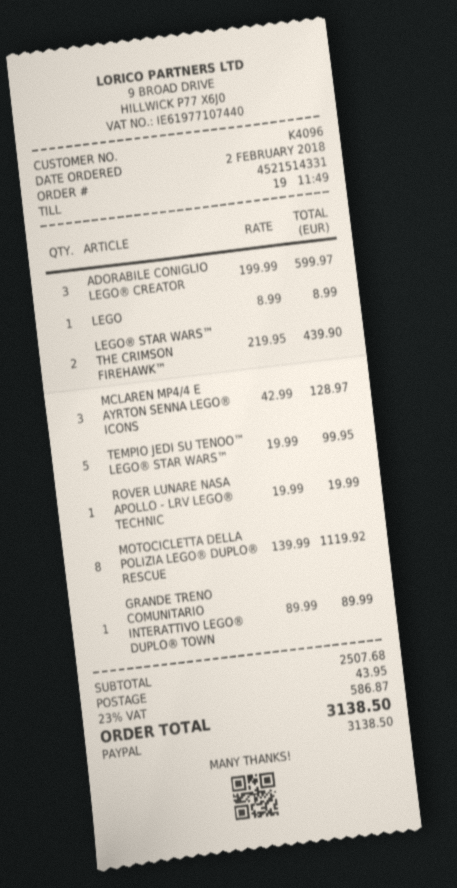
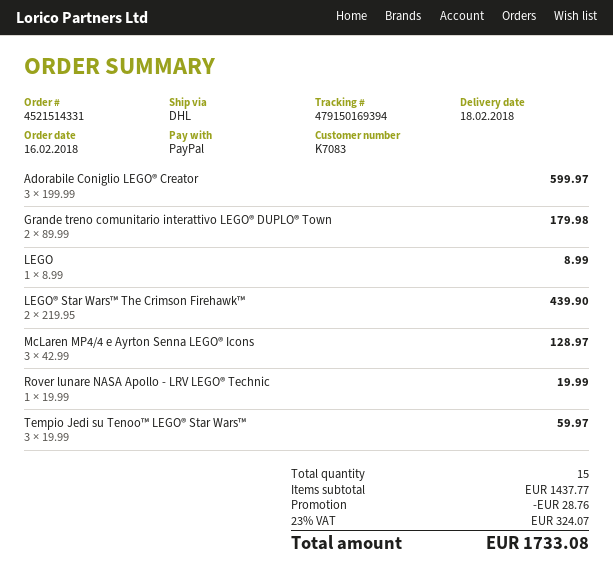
order date: 2018-02-02 -> 2018-02-16
customer number: K4096 -> K7083
TEMPIO JEDI SU TENOO™ LEGO® STAR WARS™: 5 x 19.99 = 99.95 -> 3 x 19.99 = 59.97
MOTOCICLETTA DELLA POLIZIA LEGO® DUPLO® RESCUE: 8 x 139.99 = 1119.92 -> none
GRANDE TRENO COMUNITARIO INTERATTIVO LEGO® DUPLO® TOWN: 1 x 89.99 = 89.99 -> 2 x 89.99 = 179.98
subtotal: 2507.68 -> 1437.77
discount: none -> 28.76
shipping: 43.95 -> none
tax: 23% = 586.87 -> 23% = 324.07
total: 3138.50 -> 1733.08

